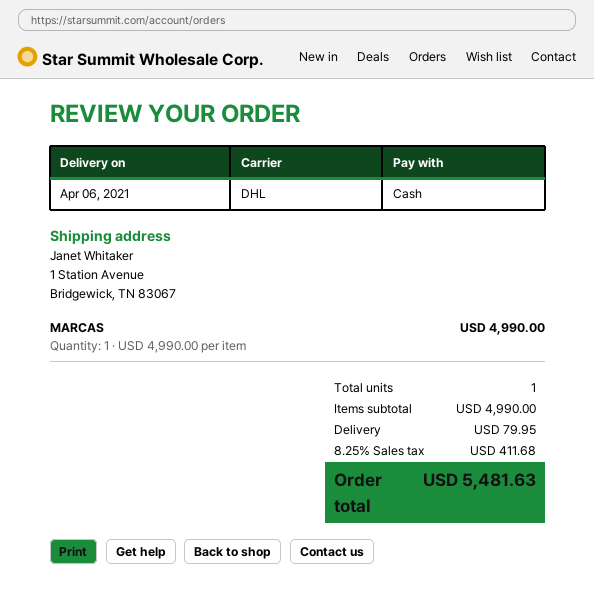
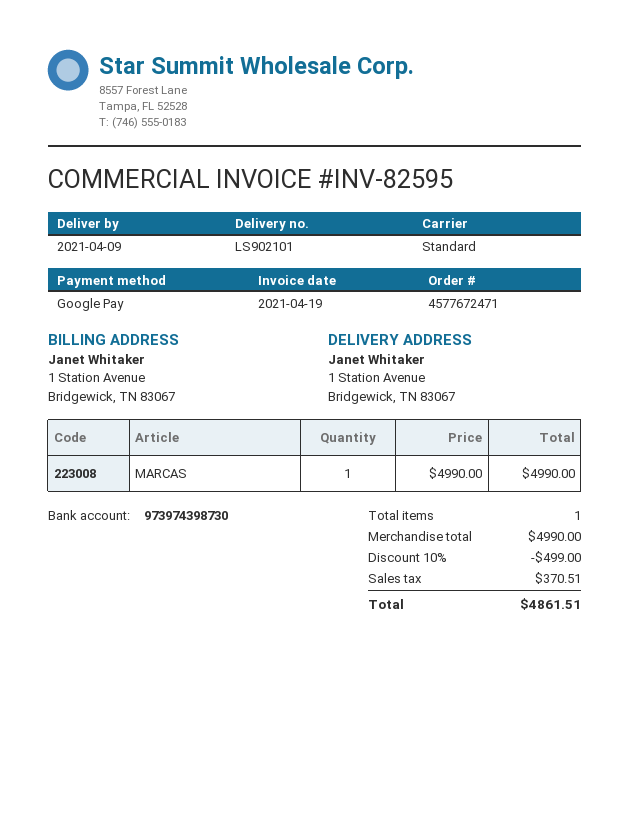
delivery date: 2021-04-06 -> 2021-04-09
payment method: cash -> Google Pay
shipping method: DHL -> standard
discount: none -> 10% = 499.00
shipping: 79.95 -> none
tax: 411.68 -> 370.51
total: 5481.63 -> 4861.51

